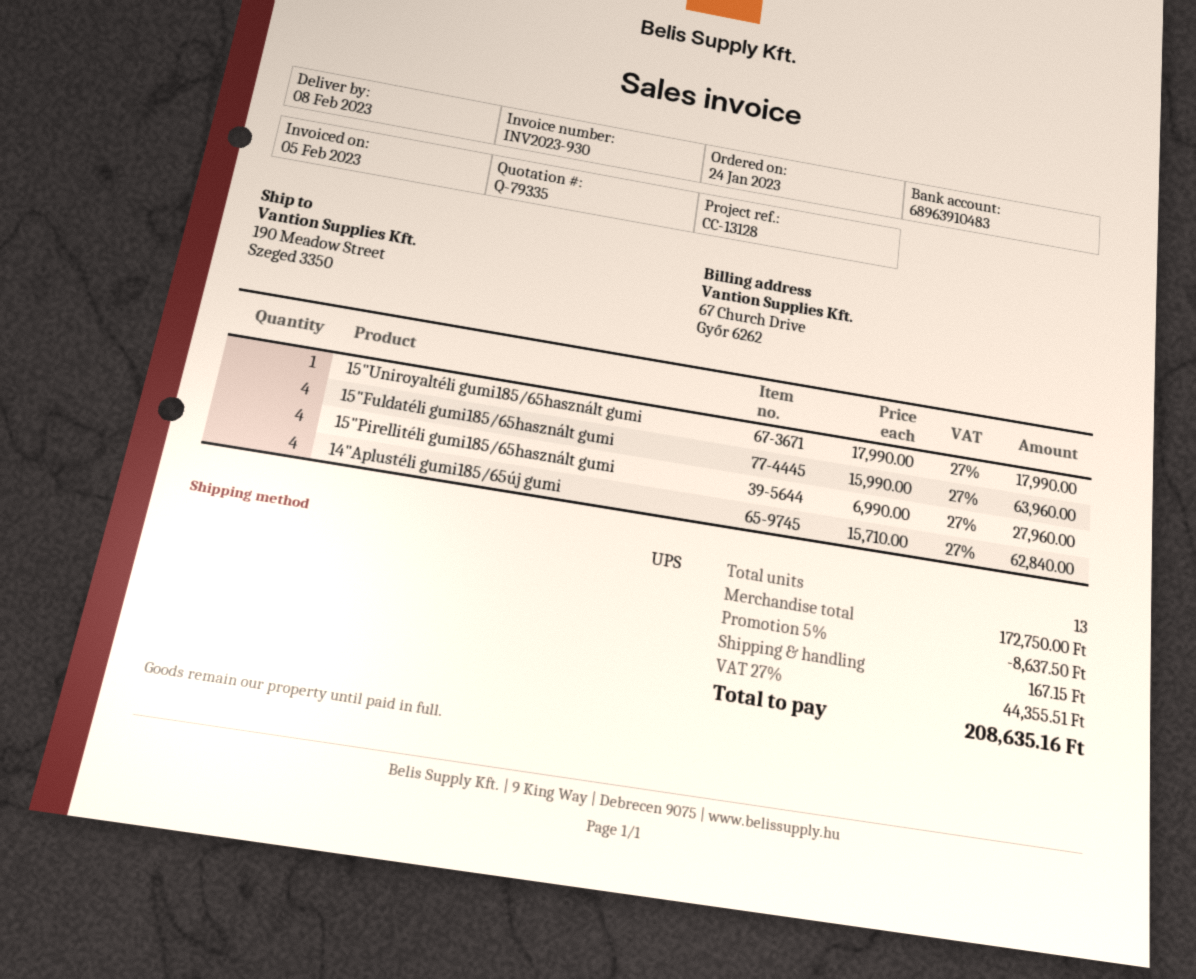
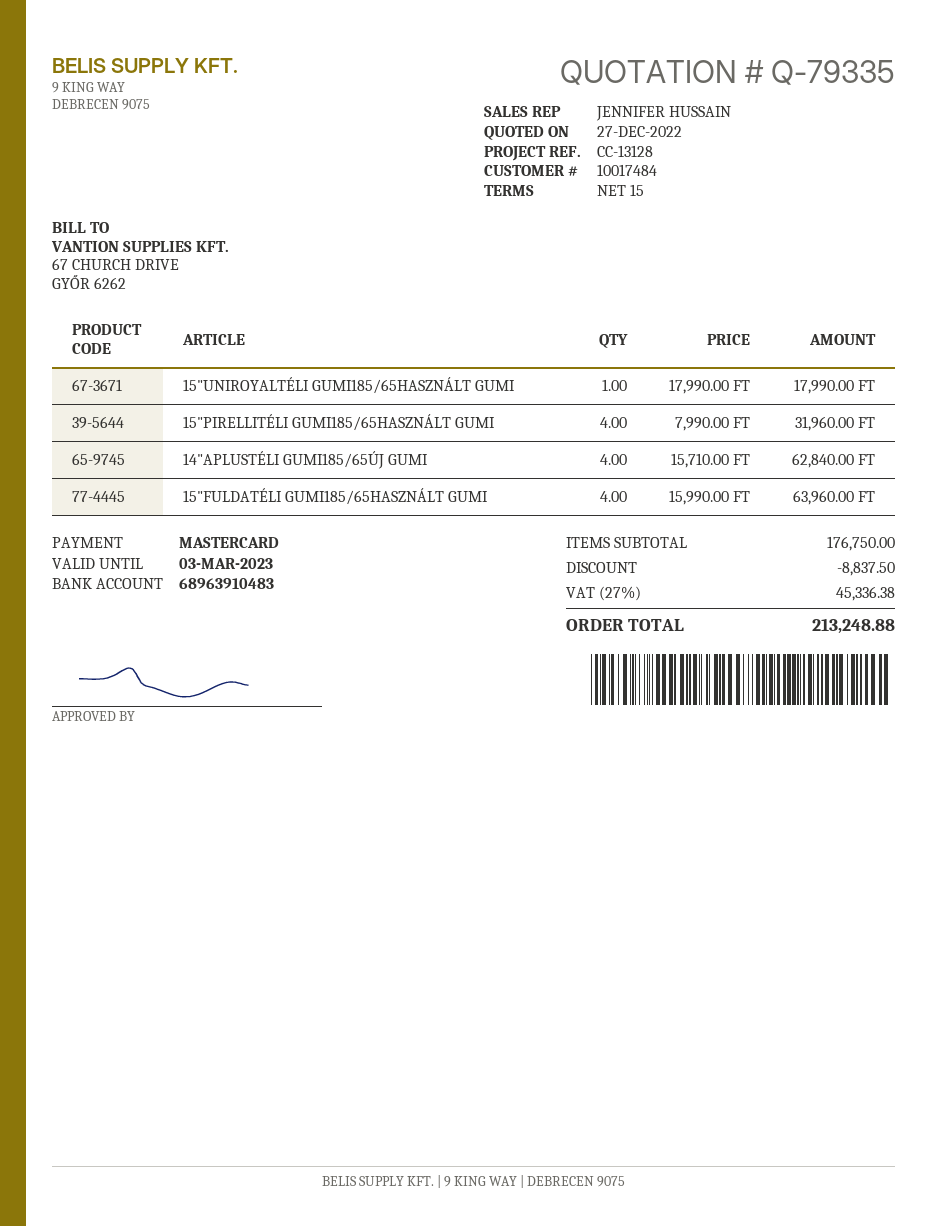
15"Pirellitéli gumi185/65használt gumi: 4 x 6990.00 = 27960.00 -> 4 x 7990.00 = 31960.00
subtotal: 172750.00 -> 176750.00
discount: 8637.50 -> 8837.50
shipping: 167.15 -> none
tax: 27% = 44355.51 -> 27% = 45336.38
total: 208635.16 -> 213248.88

